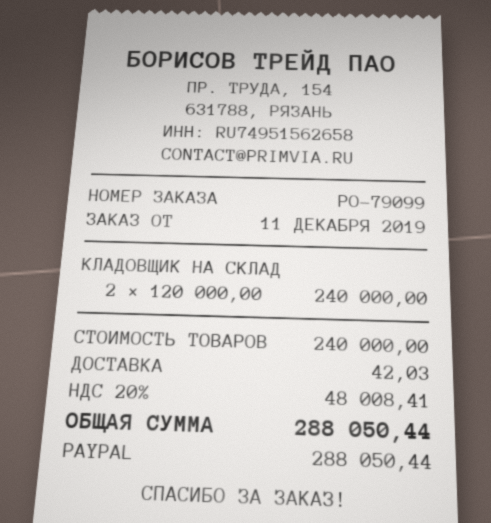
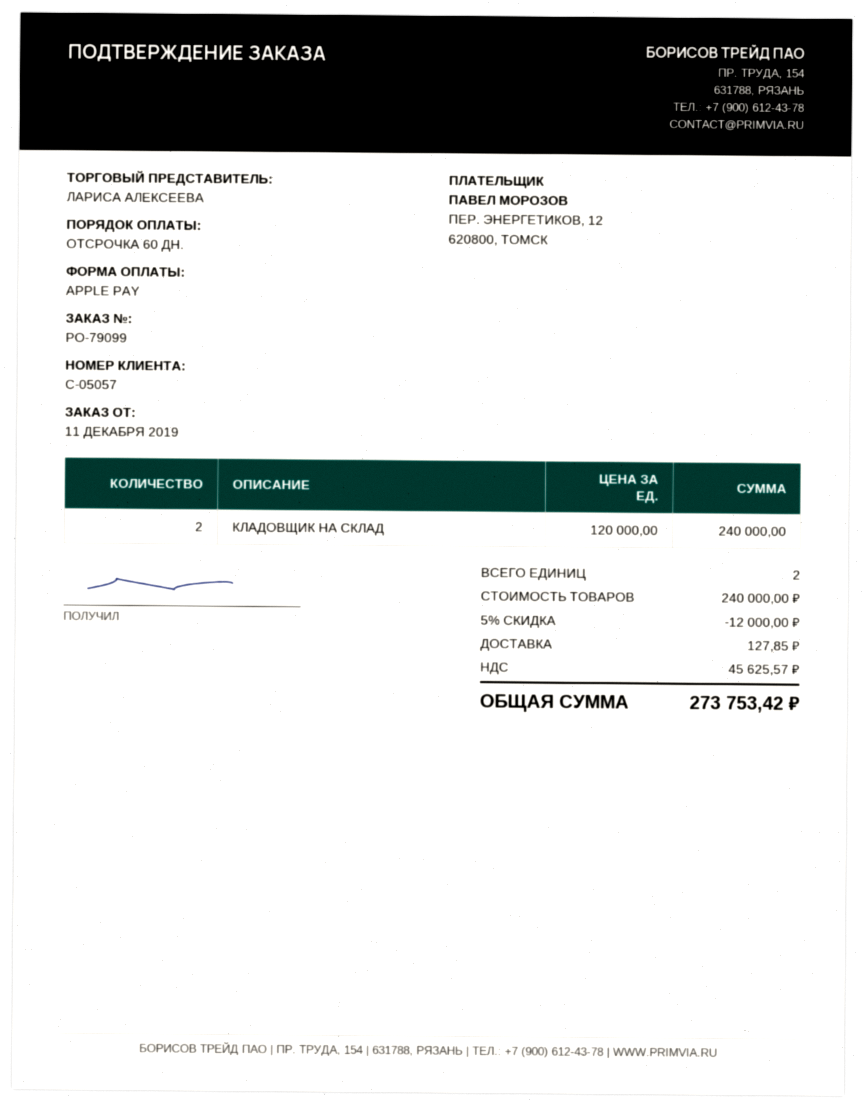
payment method: PayPal -> Apple Pay
discount: none -> 5% = 12000.00
shipping: 42.03 -> 127.85
tax: 48008.41 -> 45625.57
total: 288050.44 -> 273753.42

